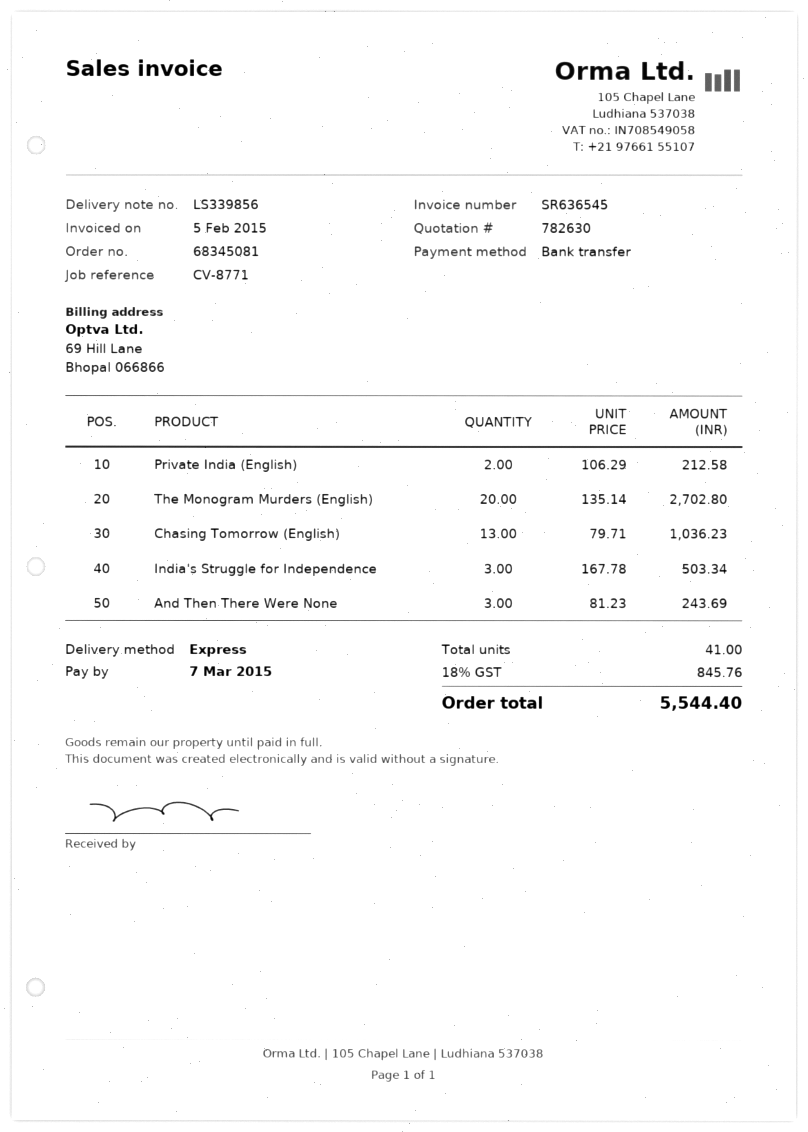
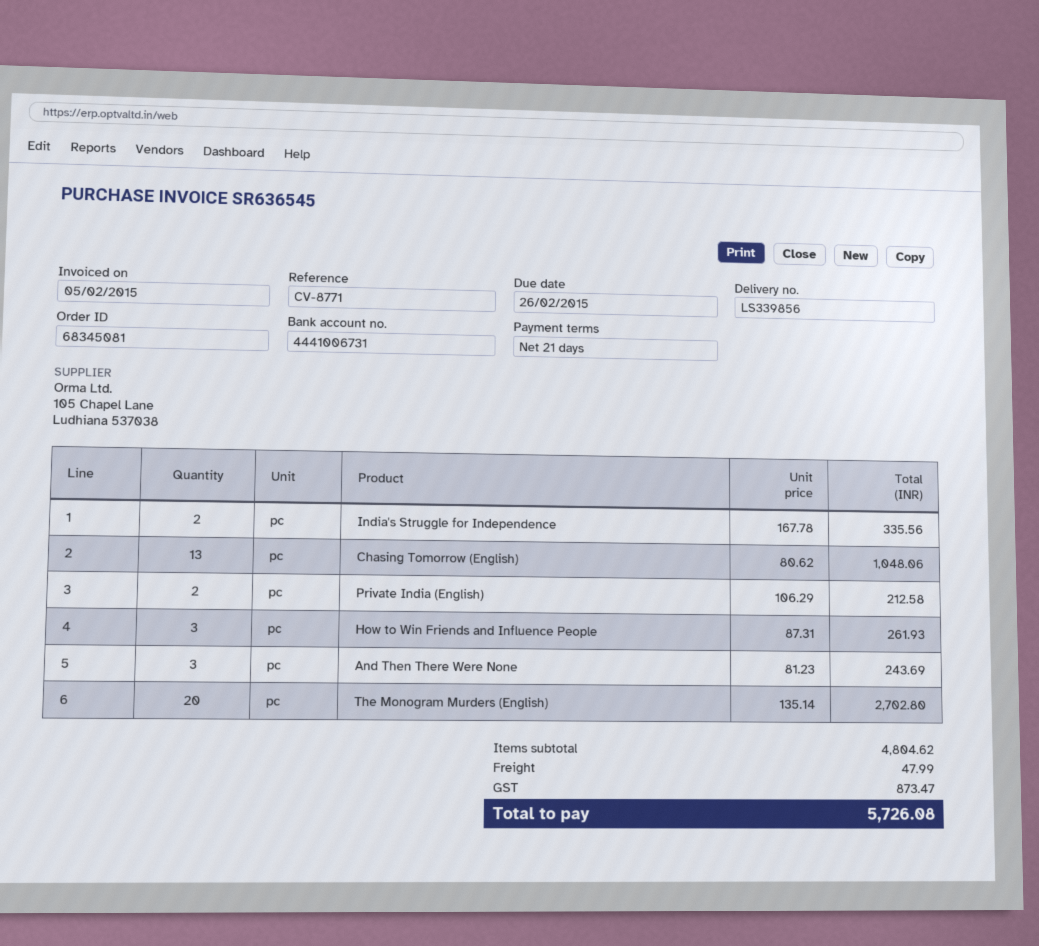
due date: 2015-03-07 -> 2015-02-26
Chasing Tomorrow (English): 13 x 79.71 = 1036.23 -> 13 x 80.62 = 1048.06
India's Struggle for Independence: 3 x 167.78 = 503.34 -> 2 x 167.78 = 335.56
How to Win Friends and Influence People: none -> 3 x 87.31 = 261.93
shipping: none -> 47.99
tax: 845.76 -> 873.47
total: 5544.40 -> 5726.08

